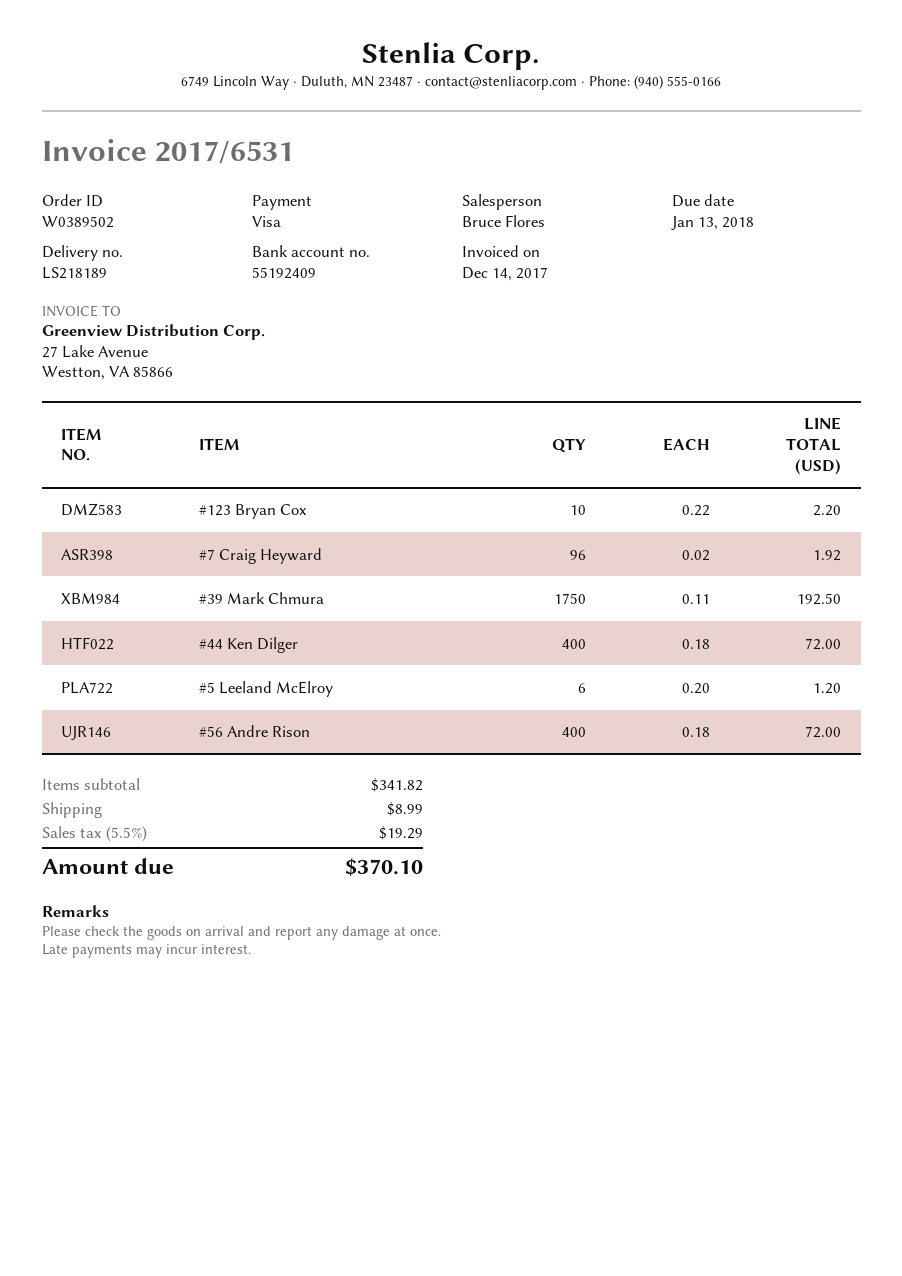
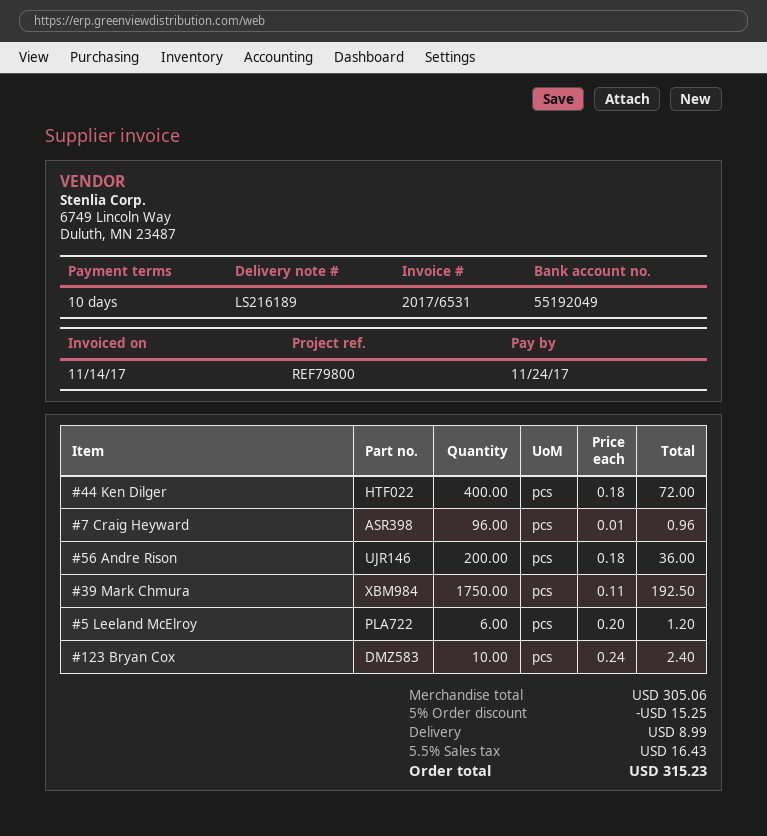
delivery note number: LS218189 -> LS216189
invoice date: 2017-12-14 -> 2017-11-14
due date: 2018-01-13 -> 2017-11-24
bank account: 55192409 -> 55192049
#123 Bryan Cox: 10 x 0.22 = 2.20 -> 10 x 0.24 = 2.40
#7 Craig Heyward: 96 x 0.02 = 1.92 -> 96 x 0.01 = 0.96
#56 Andre Rison: 400 x 0.18 = 72.00 -> 200 x 0.18 = 36.00
subtotal: 341.82 -> 305.06
discount: none -> 5% = 15.25
tax: 5.5% = 19.29 -> 5.5% = 16.43
total: 370.10 -> 315.23

